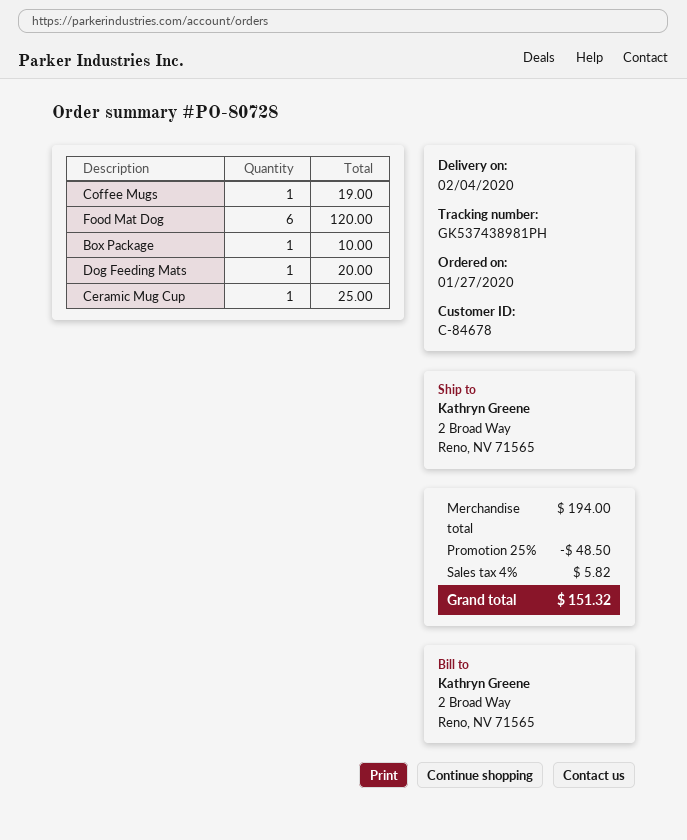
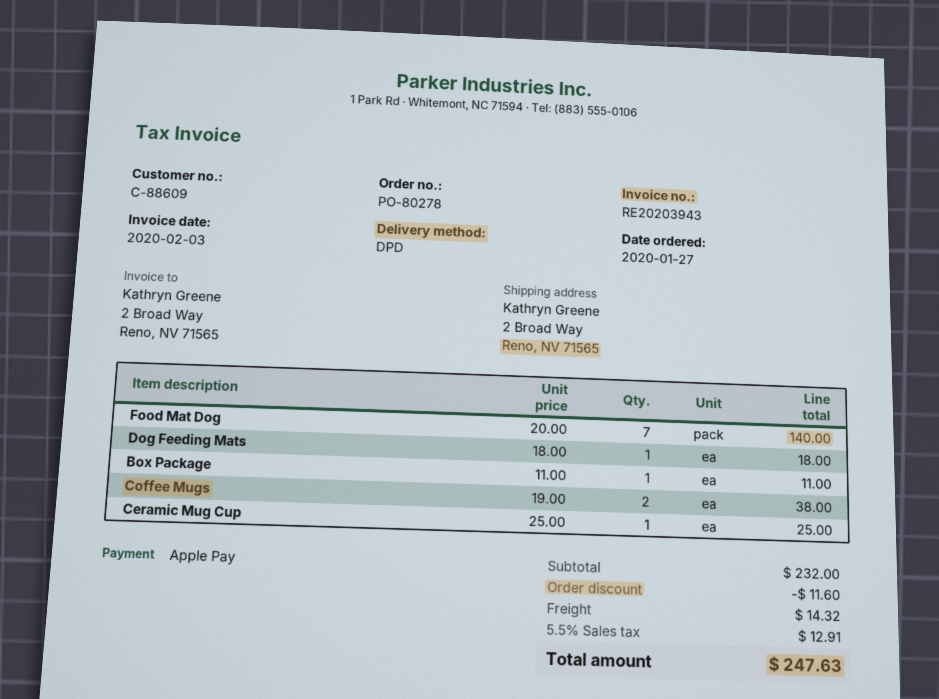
order number: PO-80728 -> PO-80278
customer number: C-84678 -> C-88609
Coffee Mugs: 1 for 19.00 -> 2 for 38.00
Food Mat Dog: 6 for 120.00 -> 7 for 140.00
Box Package: 1 for 10.00 -> 1 for 11.00
Dog Feeding Mats: 1 for 20.00 -> 1 for 18.00
subtotal: 194.00 -> 232.00
discount: 48.50 -> 11.60
shipping: none -> 14.32
tax: 4% = 5.82 -> 5.5% = 12.91
total: 151.32 -> 247.63

